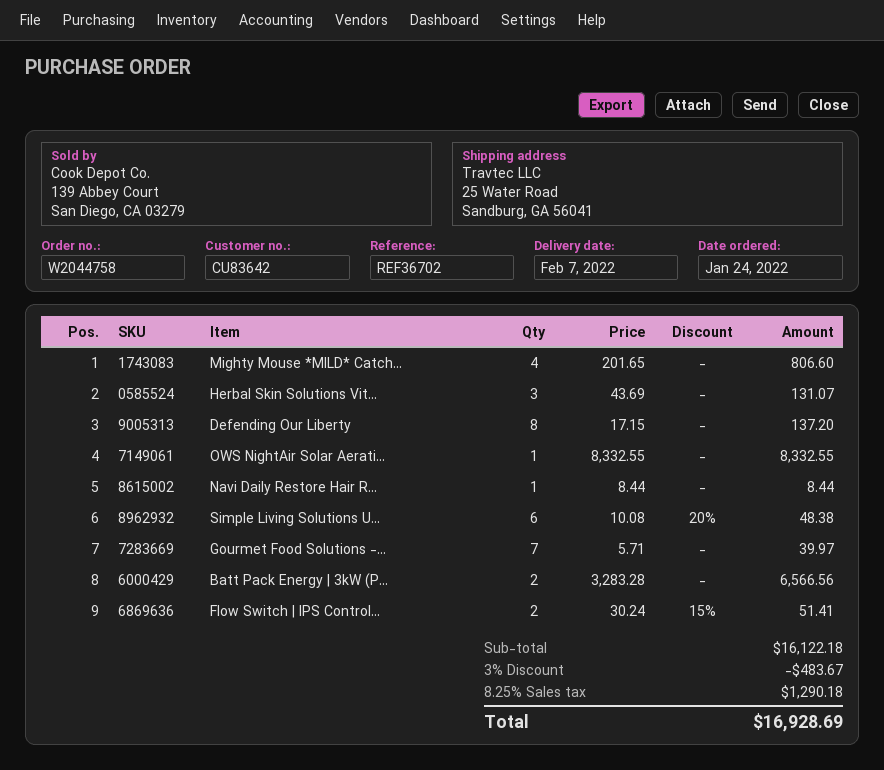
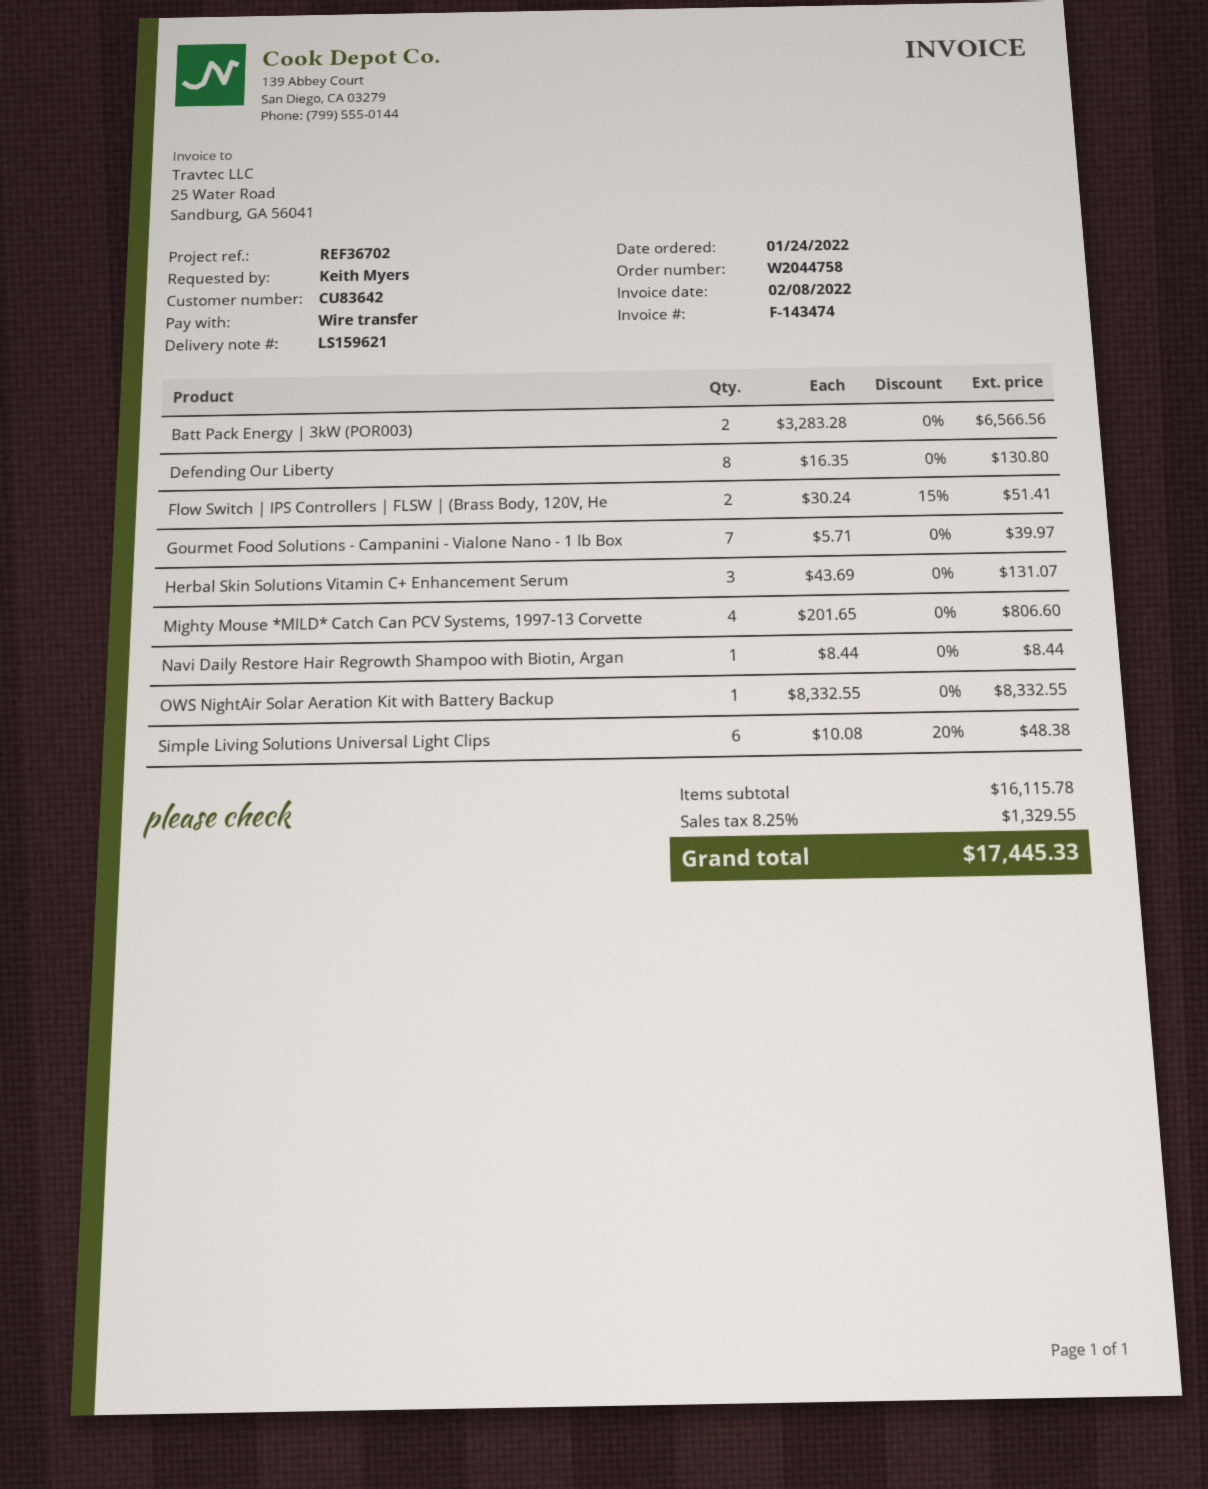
Defending Our Liberty: 8 x 17.15 = 137.20 -> 8 x 16.35 = 130.80
subtotal: 16122.18 -> 16115.78
discount: 3% = 483.67 -> none
tax: 8.25% = 1290.18 -> 8.25% = 1329.55
total: 16928.69 -> 17445.33

